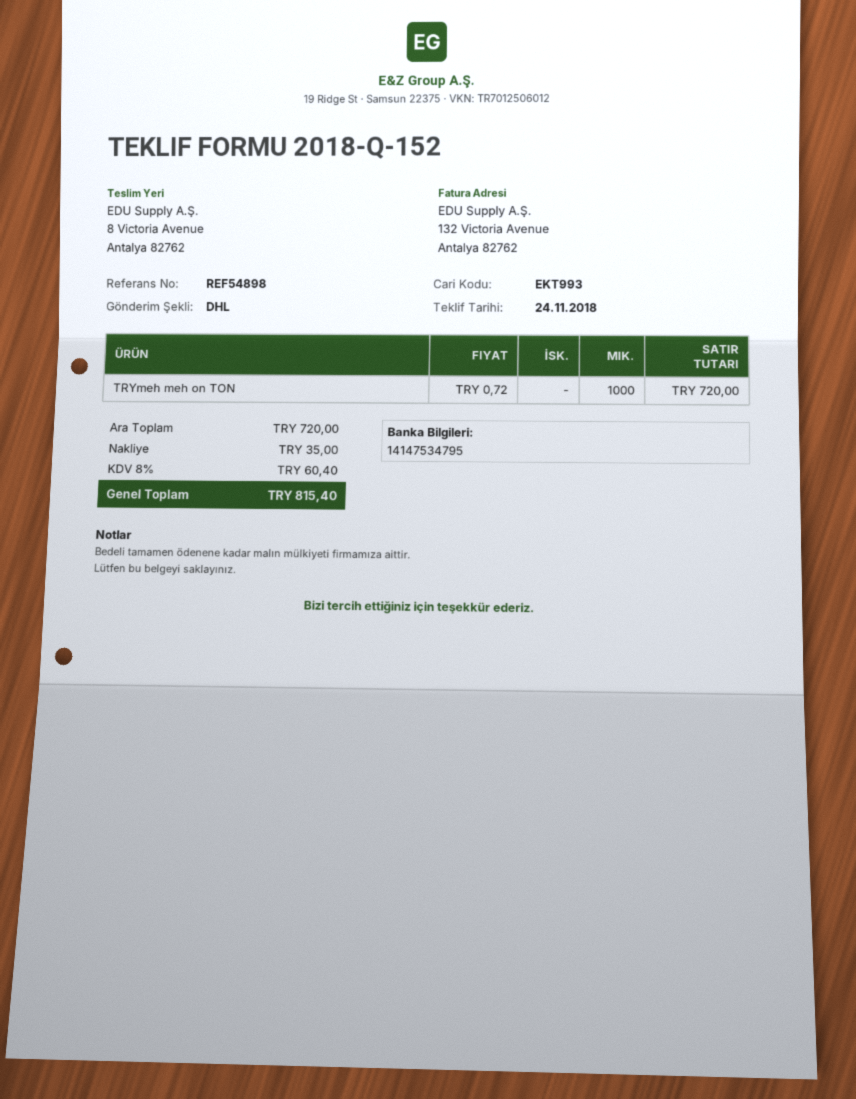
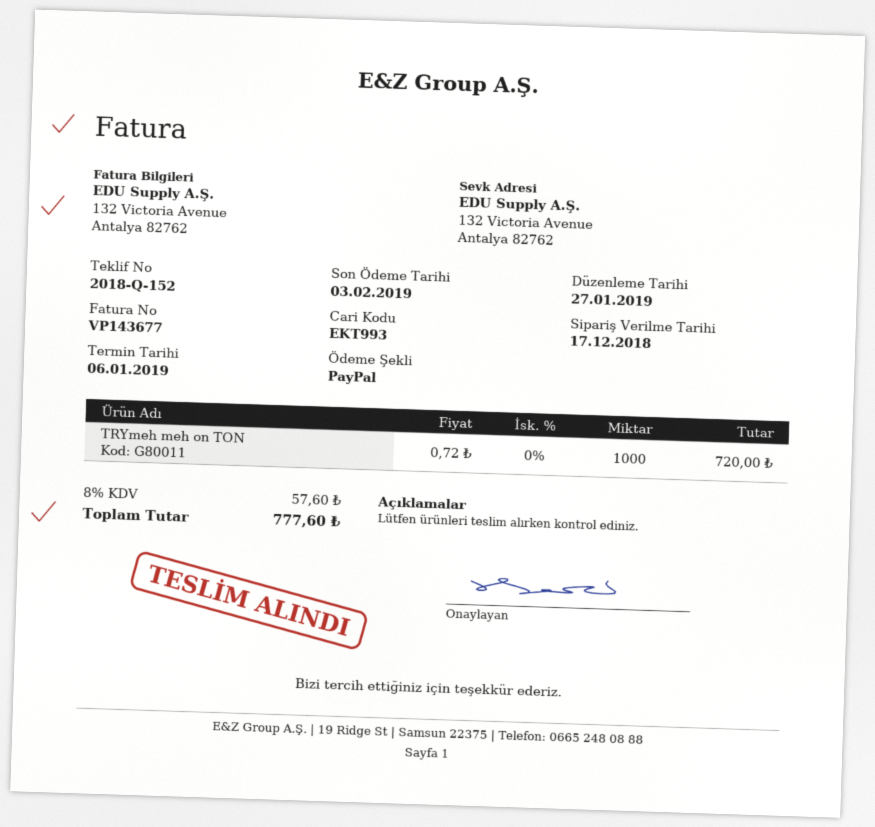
ship to: 8 Victoria Avenue, Antalya 82762 -> 132 Victoria Avenue, Antalya 82762
shipping: 35.00 -> none
tax: 8% = 60.40 -> 8% = 57.60
total: 815.40 -> 777.60

